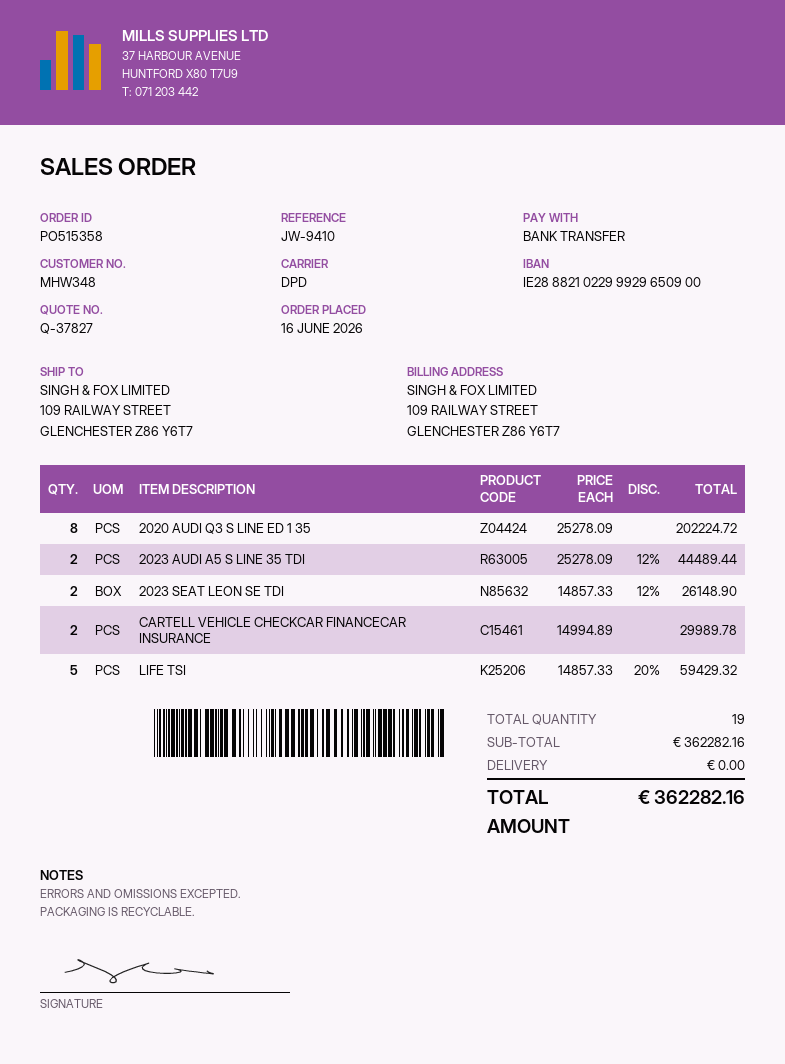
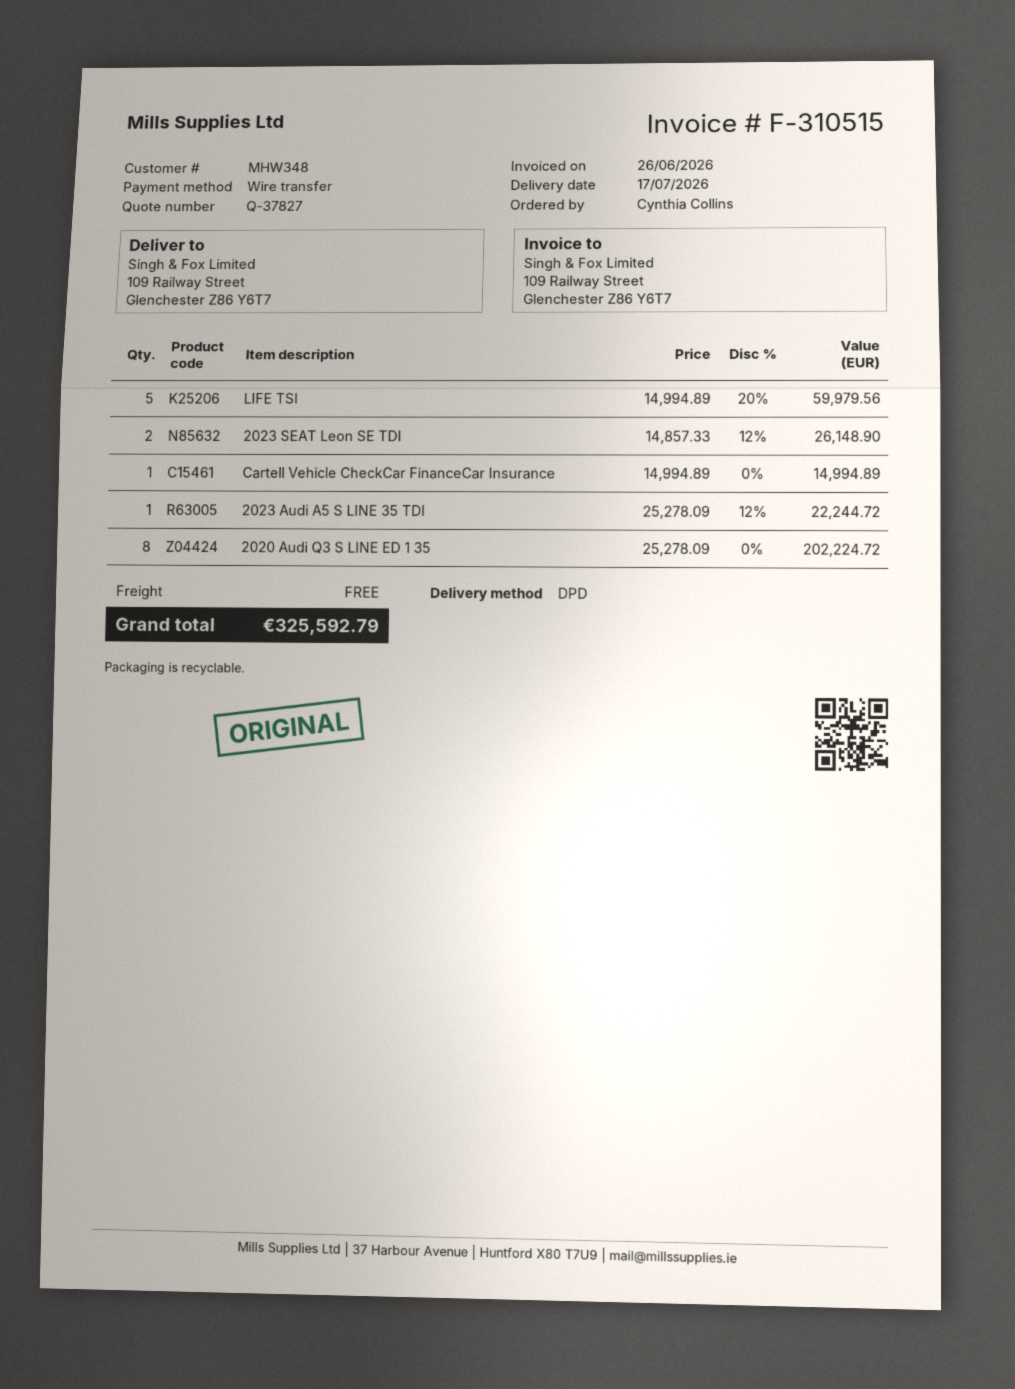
2023 AUDI A5 S LINE 35 TDI: 2 x 25278.09 - 12% = 44489.44 -> 1 x 25278.09 - 12% = 22244.72
CARTELL VEHICLE CHECKCAR FINANCECAR INSURANCE: 2 x 14994.89 = 29989.78 -> 1 x 14994.89 = 14994.89
LIFE TSI: 5 x 14857.33 - 20% = 59429.32 -> 5 x 14994.89 - 20% = 59979.56
total: 362282.16 -> 325592.79

